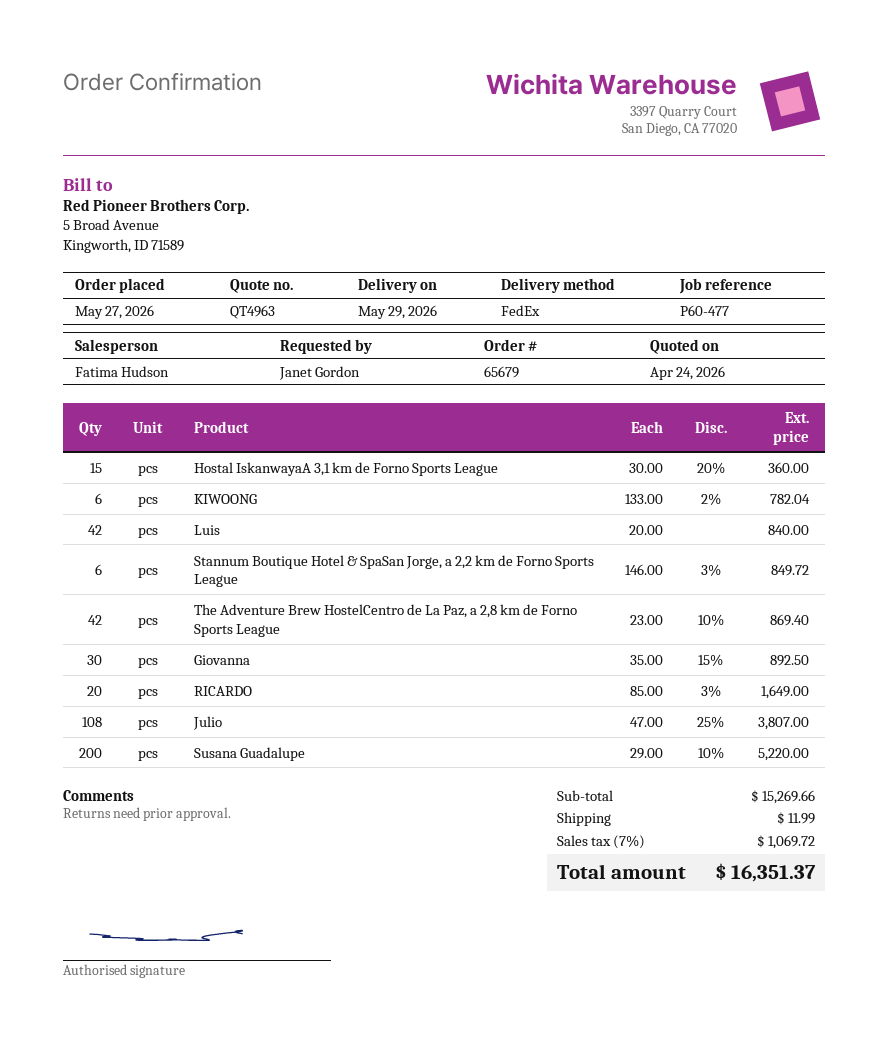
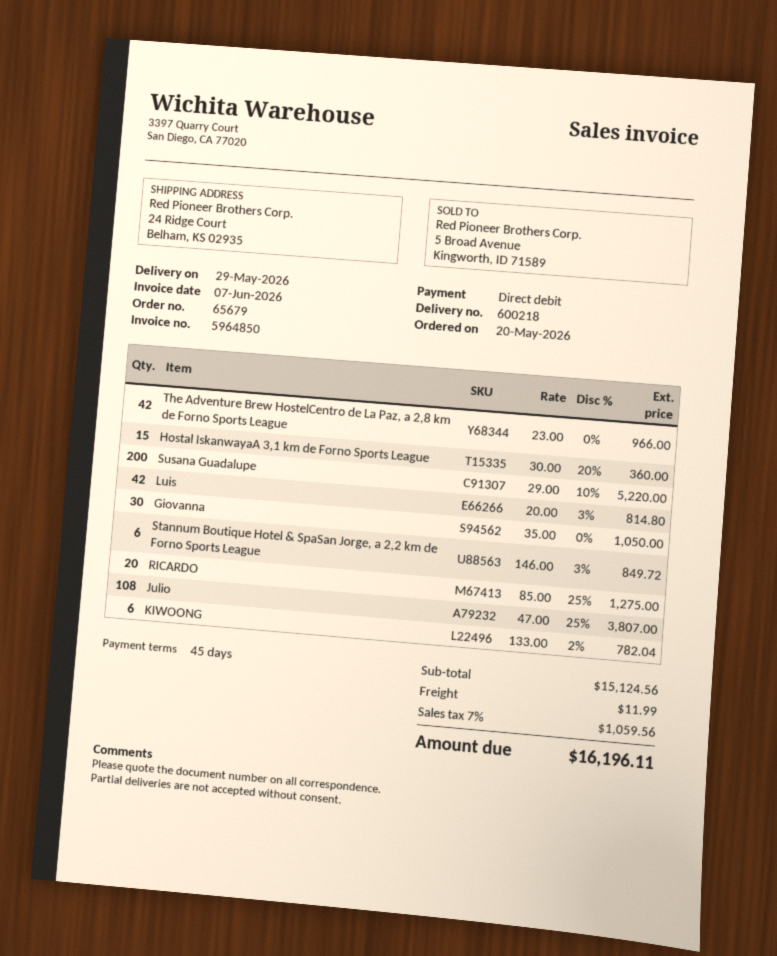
order date: 2026-05-27 -> 2026-05-20
Luis: 42 x 20.00 = 840.00 -> 42 x 20.00 - 3% = 814.80
The Adventure Brew HostelCentro de La Paz, a 2,8 km de Forno Sports League: 42 x 23.00 - 10% = 869.40 -> 42 x 23.00 = 966.00
Giovanna: 30 x 35.00 - 15% = 892.50 -> 30 x 35.00 = 1050.00
RICARDO: 20 x 85.00 - 3% = 1649.00 -> 20 x 85.00 - 25% = 1275.00
subtotal: 15269.66 -> 15124.56
tax: 7% = 1069.72 -> 7% = 1059.56
total: 16351.37 -> 16196.11

